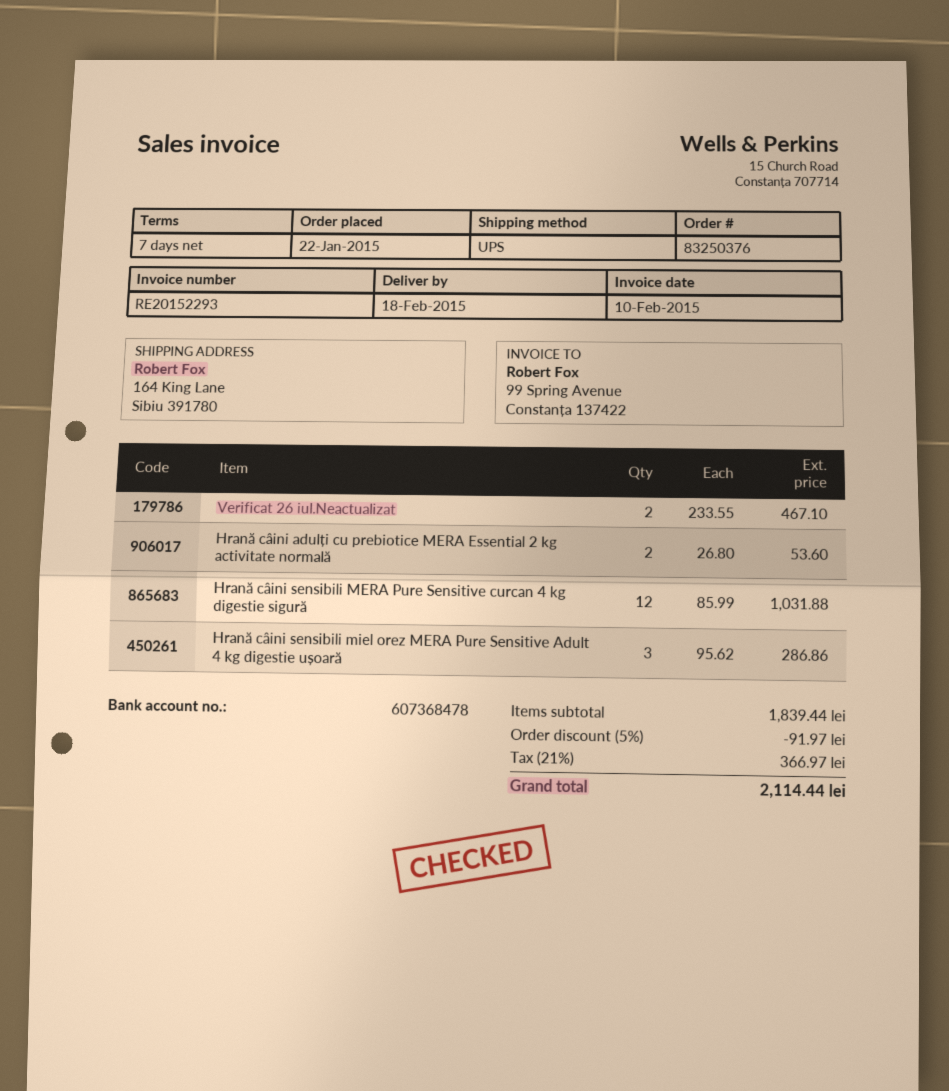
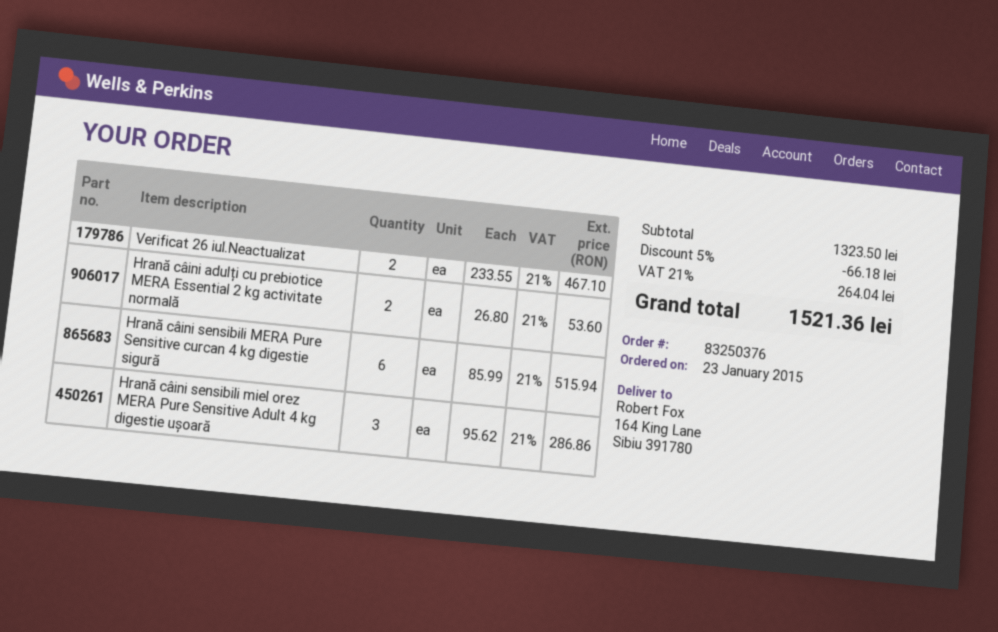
order date: 2015-01-22 -> 2015-01-23
Hrană câini sensibili MERA Pure Sensitive curcan 4 kg digestie sigură: 12 x 85.99 = 1031.88 -> 6 x 85.99 = 515.94
subtotal: 1839.44 -> 1323.50
discount: 5% = 91.97 -> 5% = 66.18
tax: 21% = 366.97 -> 21% = 264.04
total: 2114.44 -> 1521.36

